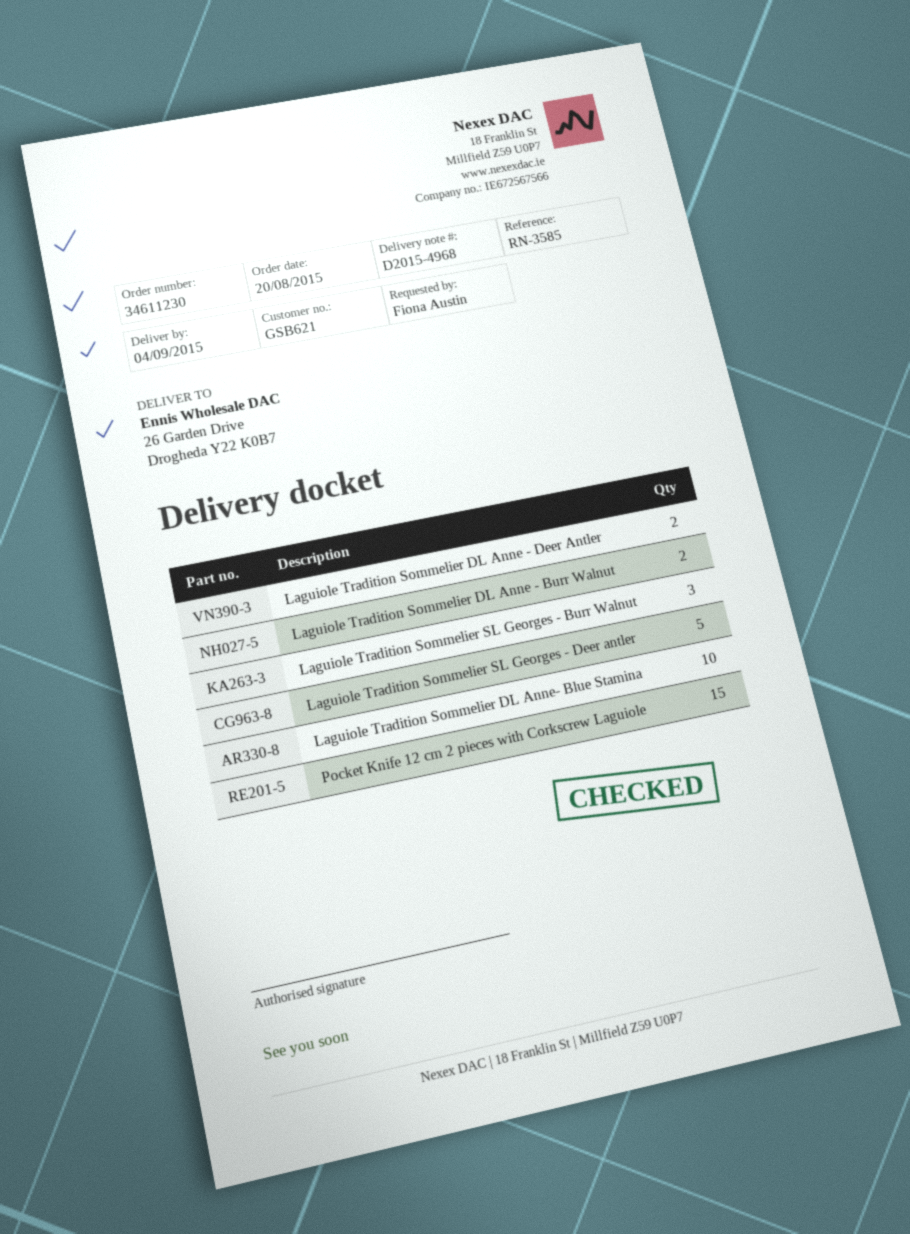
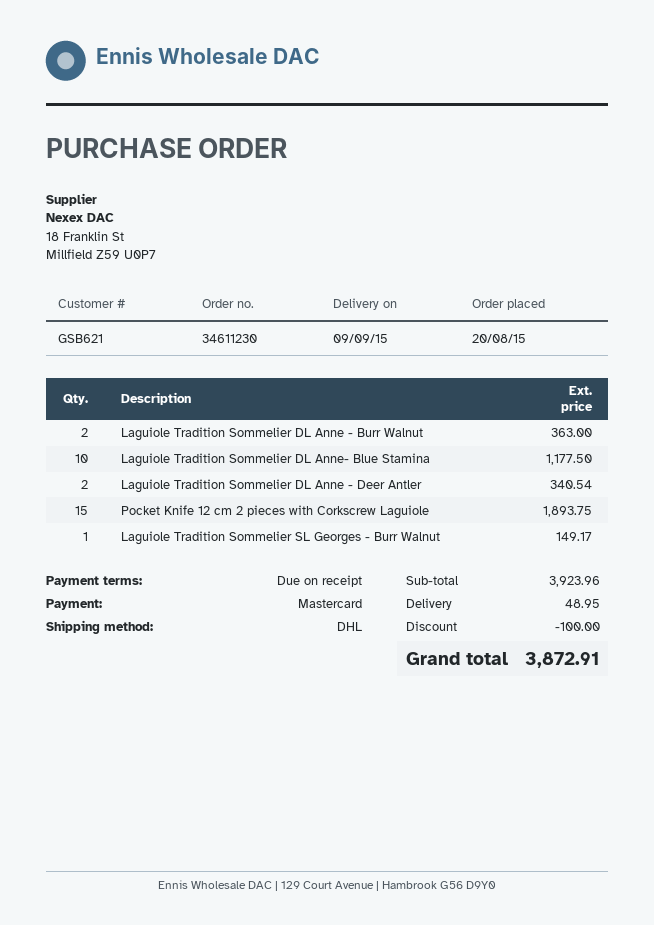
delivery date: 2015-09-04 -> 2015-09-09
Laguiole Tradition Sommelier SL Georges - Burr Walnut: 3 -> 1
Laguiole Tradition Sommelier SL Georges - Deer antler: 5 -> none

